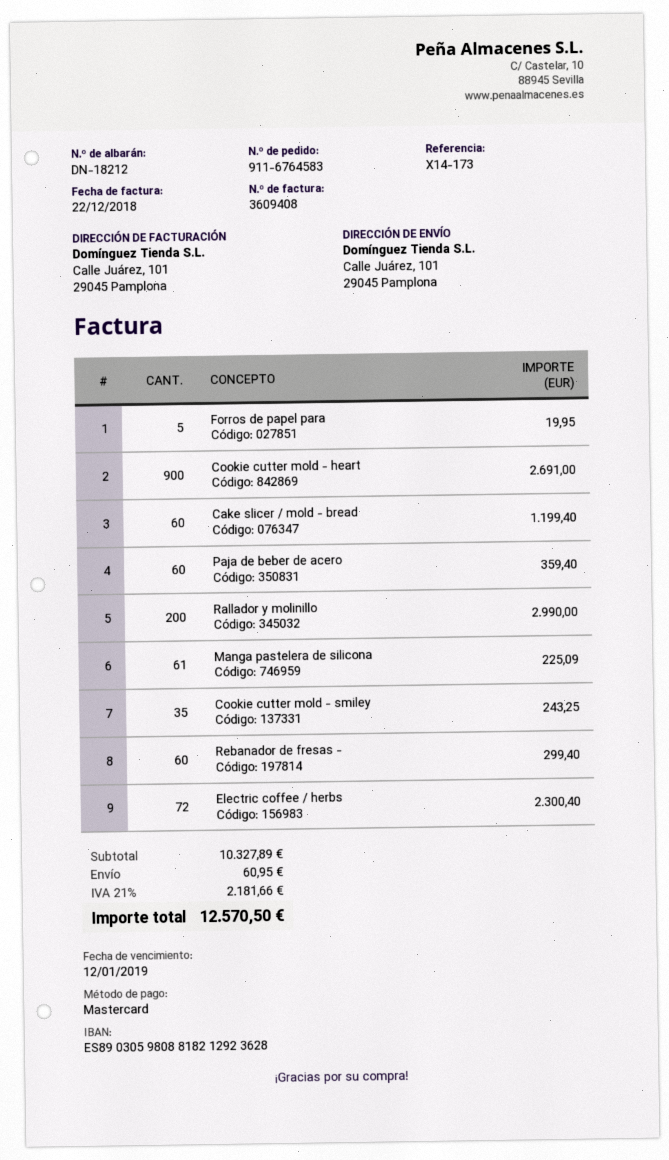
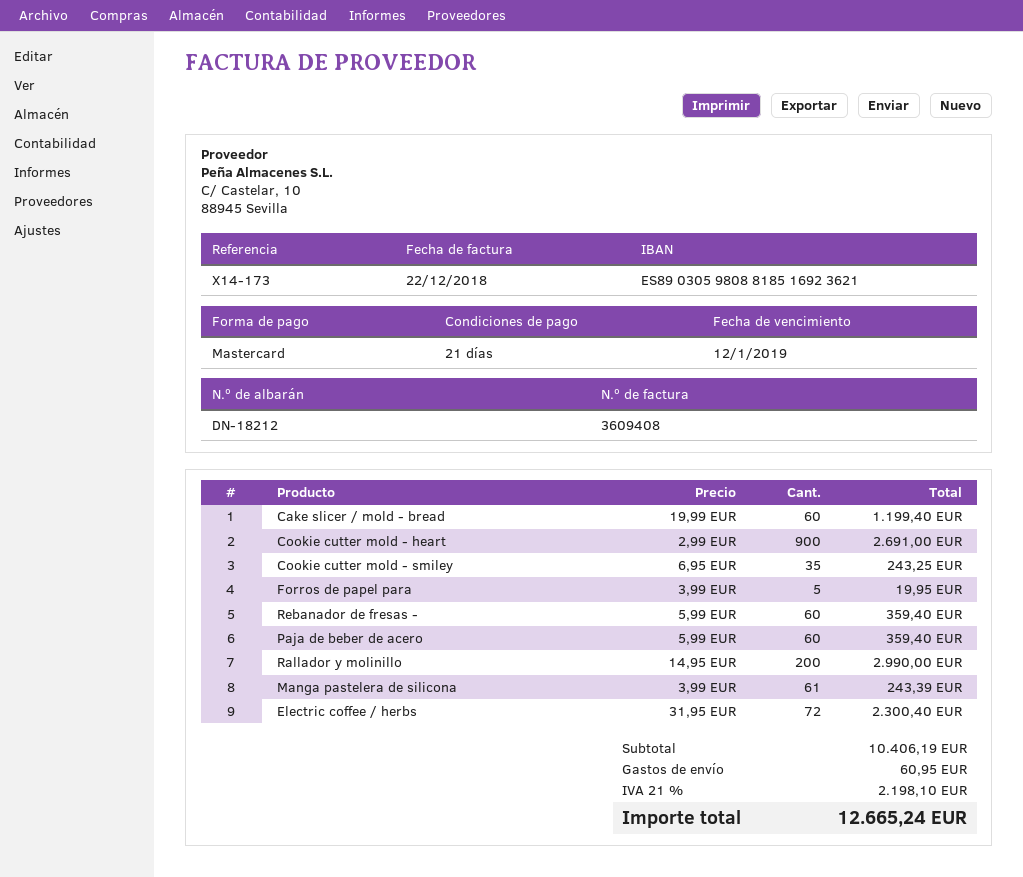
bank account: ES8903059808818212923628 -> ES8903059808818516923621
Manga pastelera de silicona: 61 for 225.09 -> 61 for 243.39
Rebanador de fresas -: 60 for 299.40 -> 60 for 359.40
subtotal: 10327.89 -> 10406.19
tax: 21% = 2181.66 -> 21% = 2198.10
total: 12570.50 -> 12665.24

